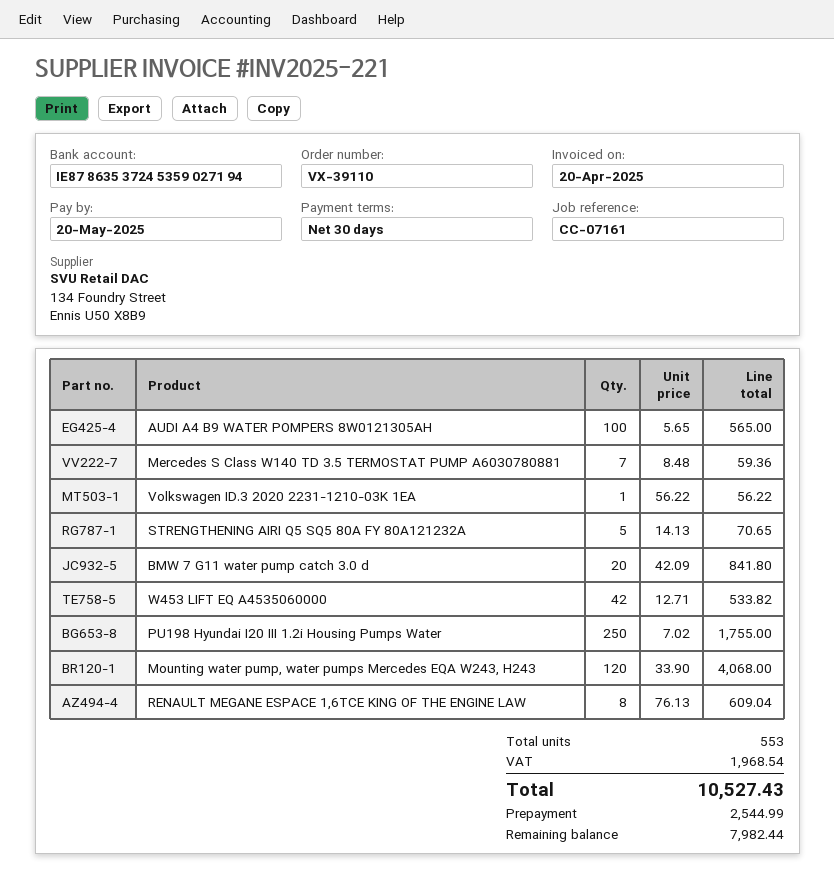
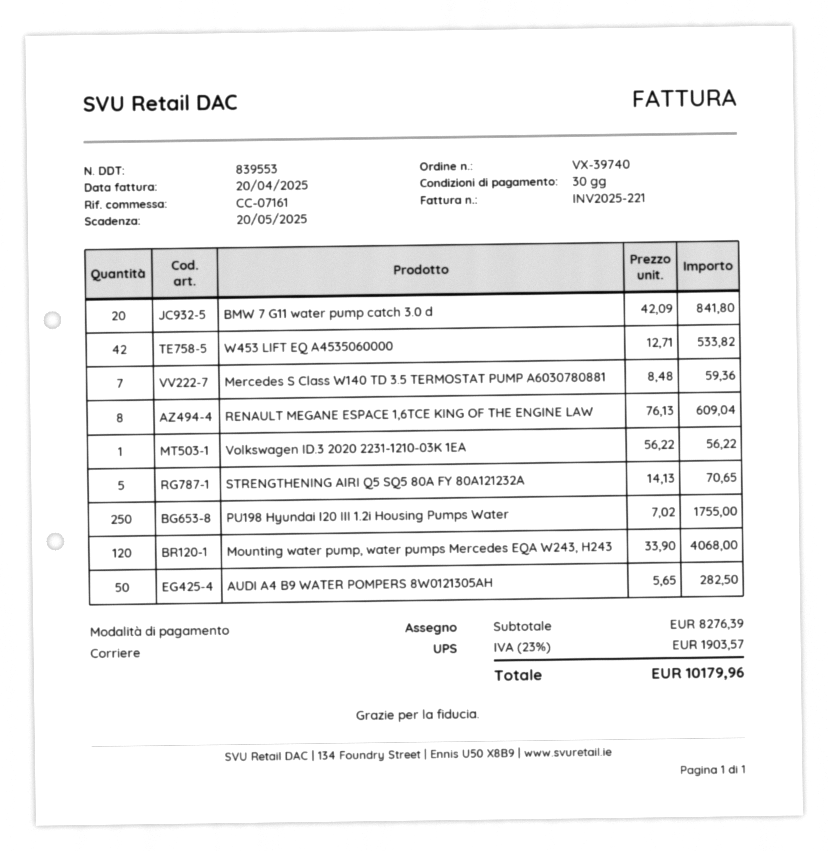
order number: VX-39110 -> VX-39740
AUDI A4 B9 WATER POMPERS 8W0121305AH: 100 x 5.65 = 565.00 -> 50 x 5.65 = 282.50
tax: 1968.54 -> 1903.57
total: 10527.43 -> 10179.96

